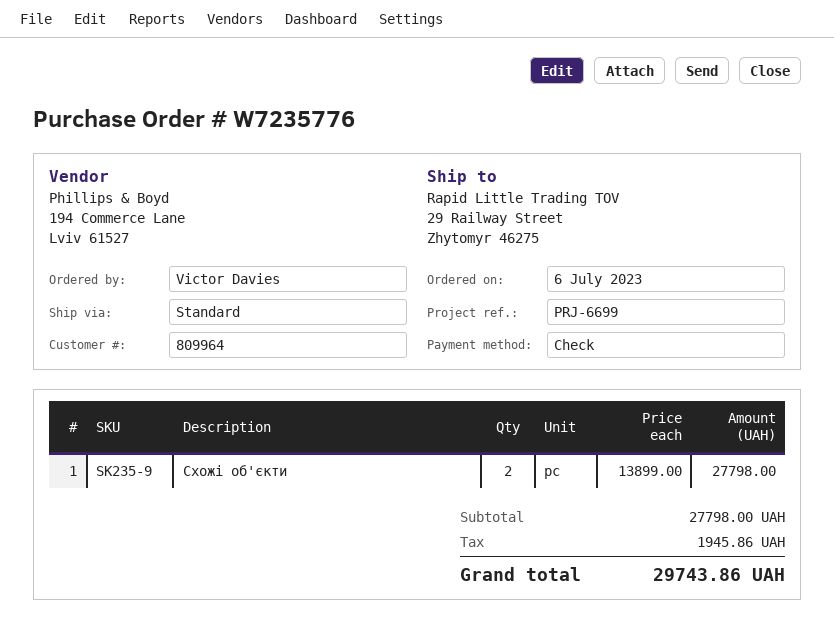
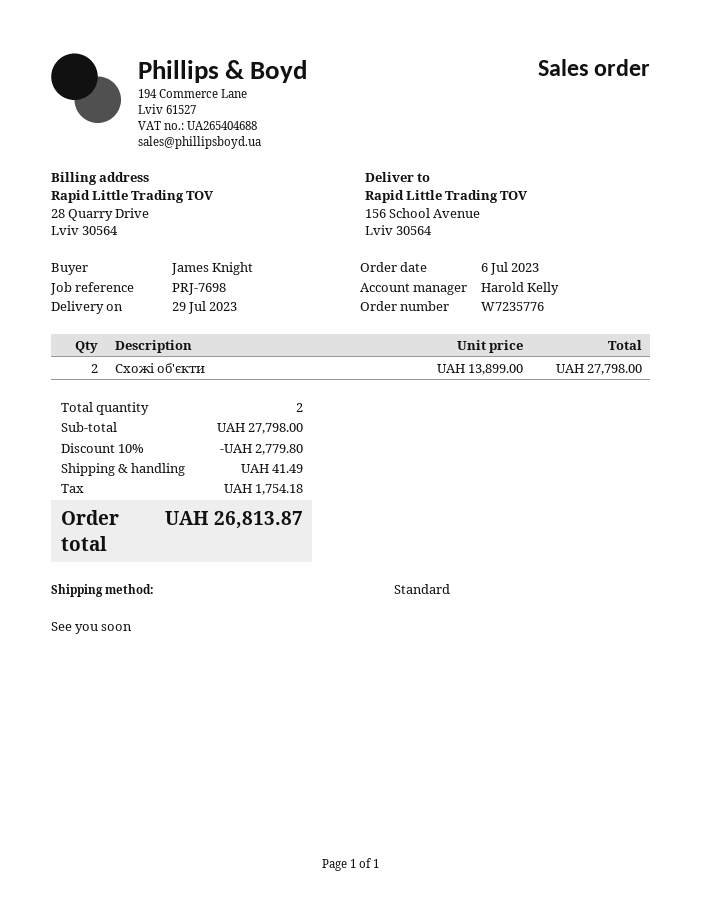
reference: PRJ-6699 -> PRJ-7698
ordered by: Victor Davies -> James Knight
ship to: 29 Railway Street, Zhytomyr 46275 -> 156 School Avenue, Lviv 30564
discount: none -> 10% = 2779.80
shipping: none -> 41.49
tax: 1945.86 -> 1754.18
total: 29743.86 -> 26813.87

